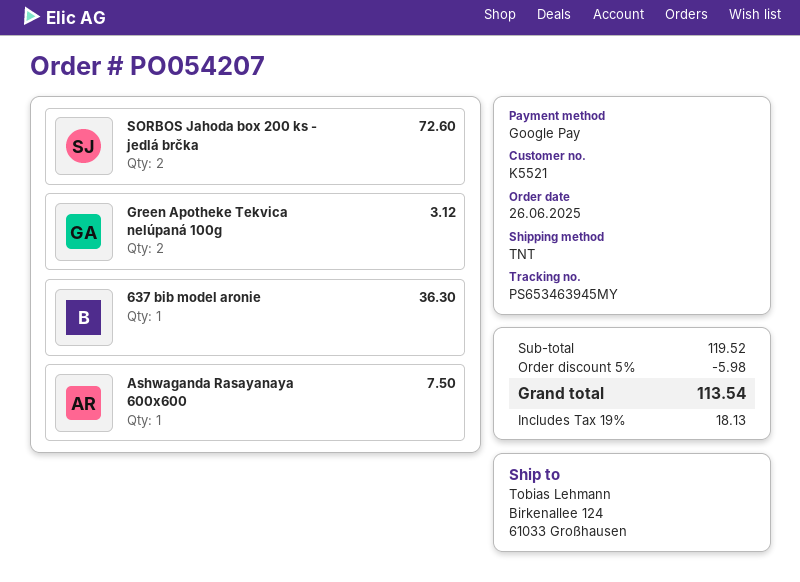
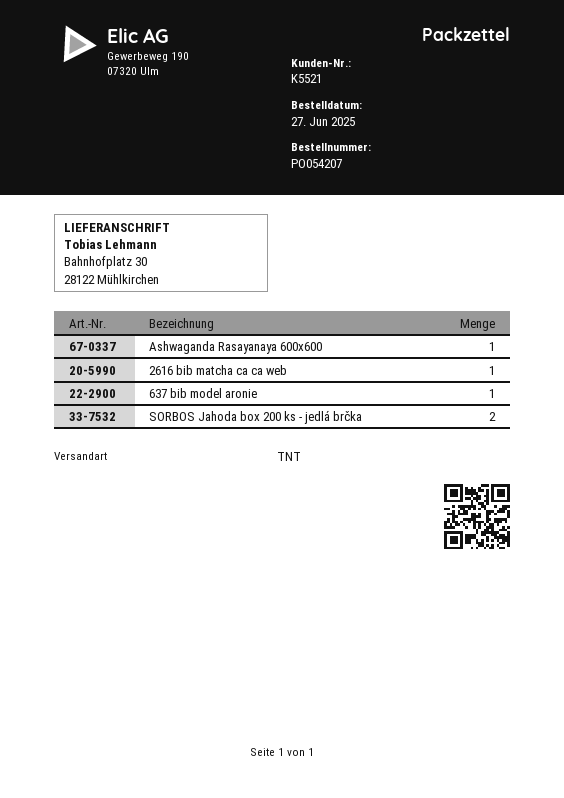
order date: 2025-06-26 -> 2025-06-27
ship to: Birkenallee 124, 61033 Großhausen -> Bahnhofplatz 30, 28122 Mühlkirchen
Green Apotheke Tekvica nelúpaná 100g: 2 -> none
2616 bib matcha ca ca web: none -> 1

